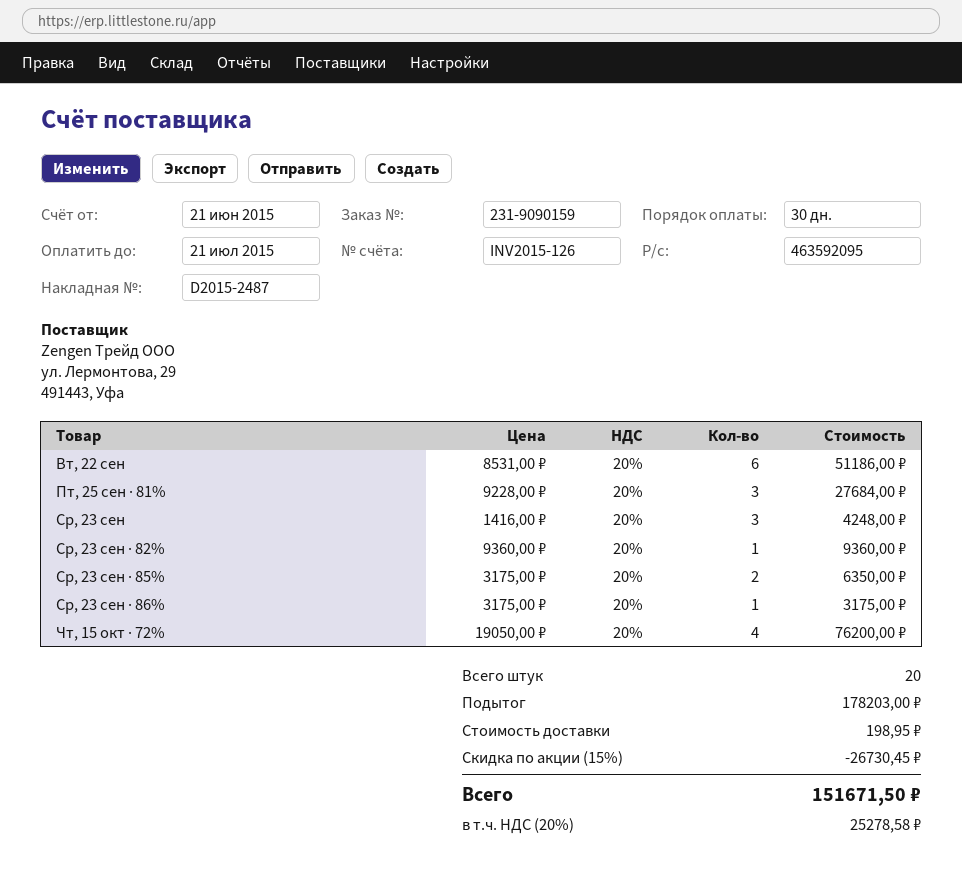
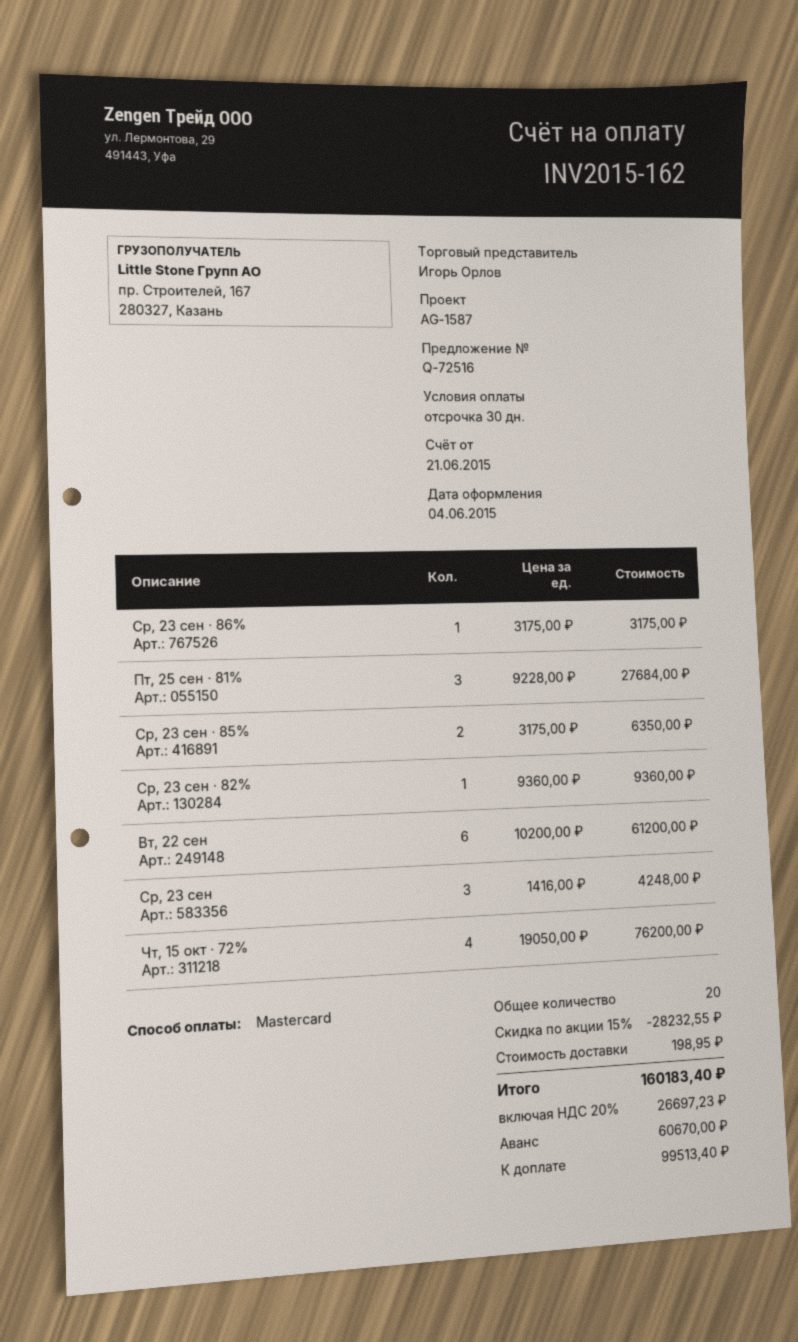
invoice number: INV2015-126 -> INV2015-162
Вт, 22 сен: 6 x 8531.00 = 51186.00 -> 6 x 10200.00 = 61200.00
discount: 15% = 26730.45 -> 15% = 28232.55
tax: 20% = 25278.58 -> 20% = 26697.23
total: 151671.50 -> 160183.40

